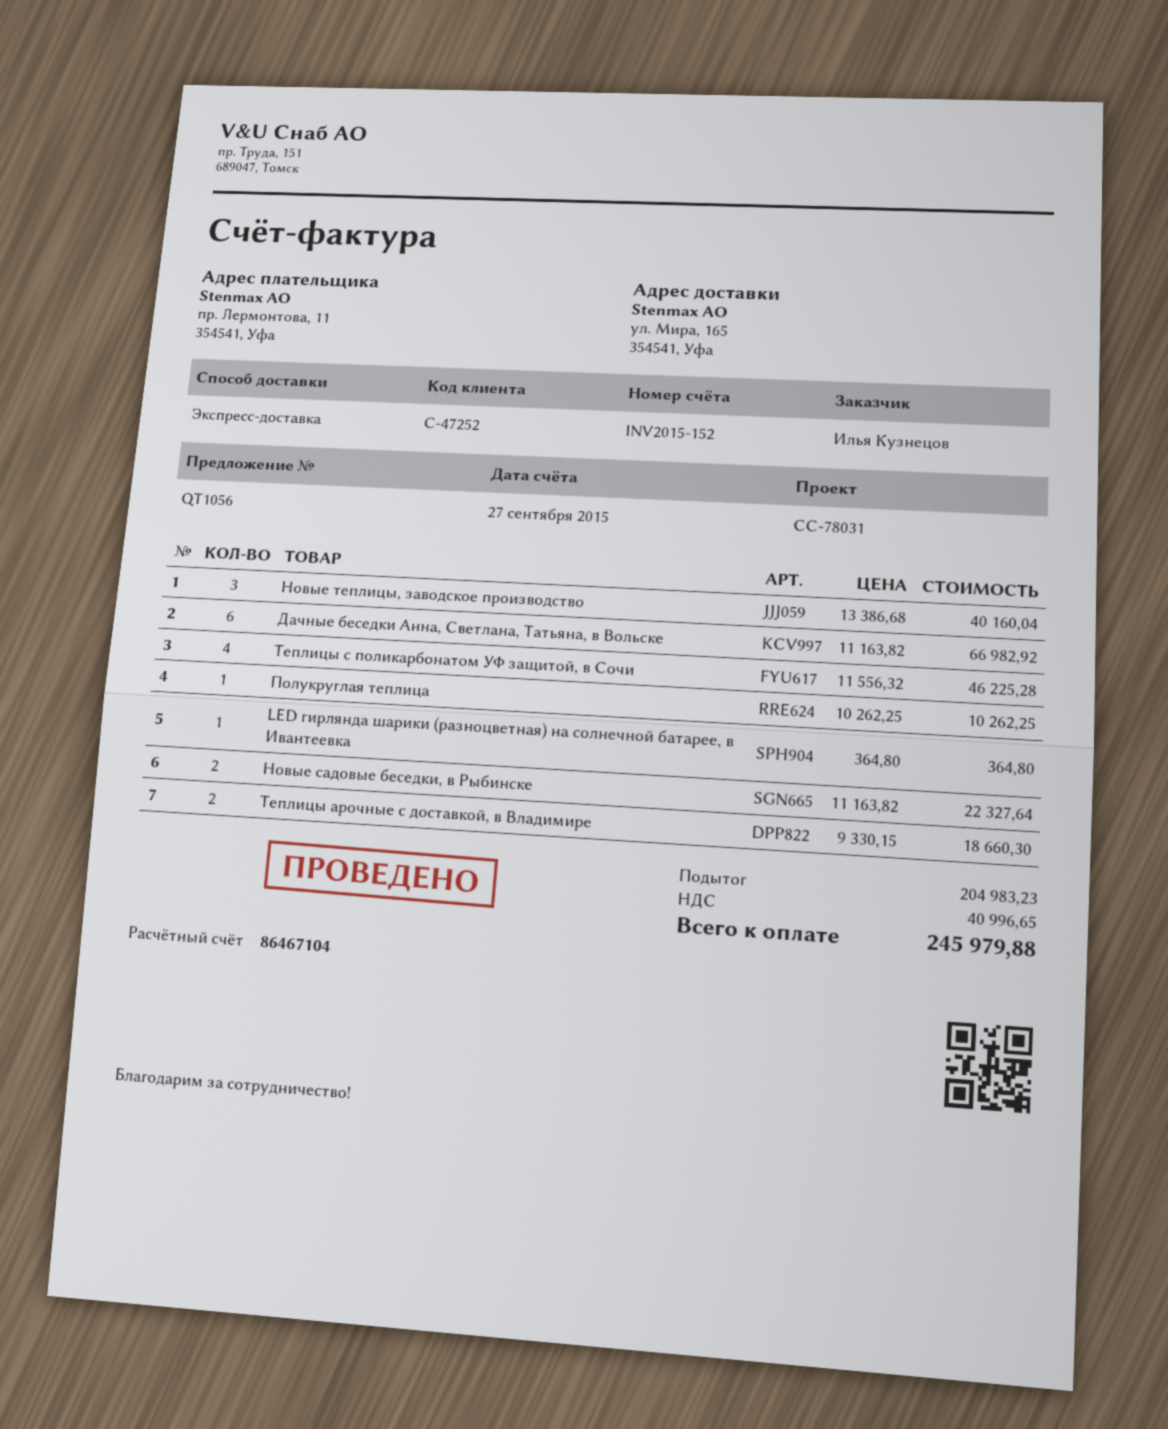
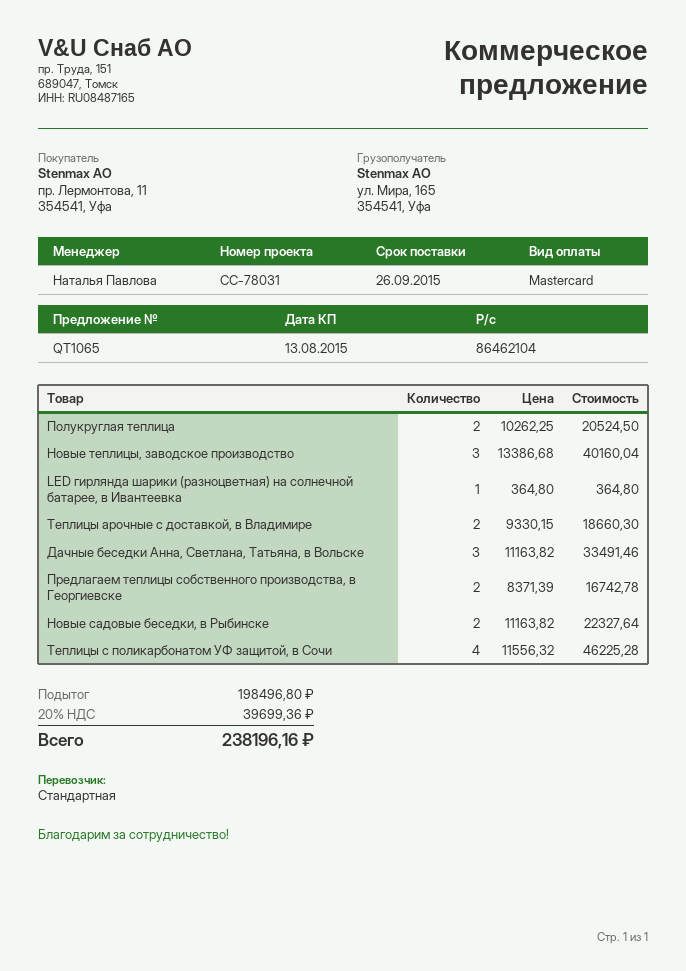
quote number: QT1056 -> QT1065
bank account: 86467104 -> 86462104
shipping method: express -> standard
Дачные беседки Анна, Светлана, Татьяна, в Вольске: 6 x 11163.82 = 66982.92 -> 3 x 11163.82 = 33491.46
Полукруглая теплица: 1 x 10262.25 = 10262.25 -> 2 x 10262.25 = 20524.50
Предлагаем теплицы собственного производства, в Георгиевске: none -> 2 x 8371.39 = 16742.78
subtotal: 204983.23 -> 198496.80
tax: 40996.65 -> 39699.36
total: 245979.88 -> 238196.16

